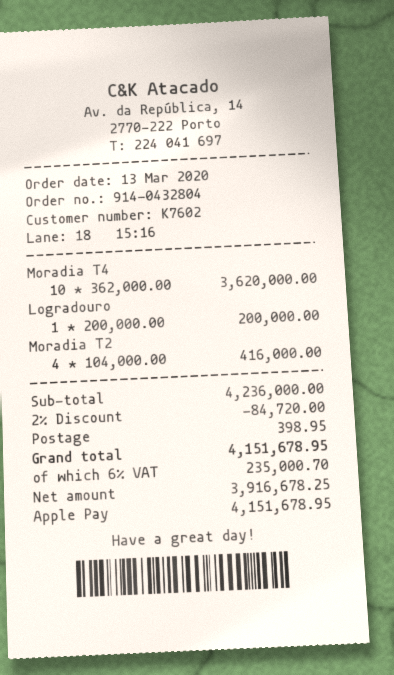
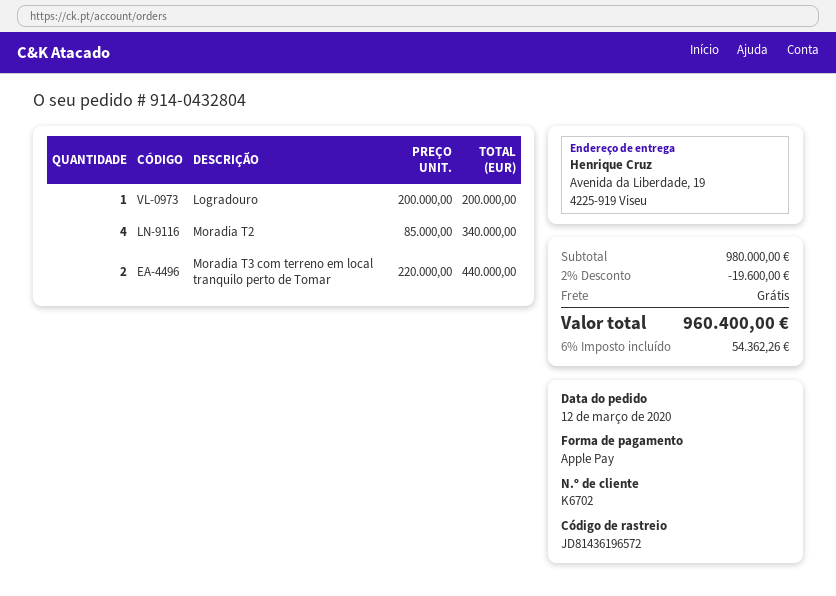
order date: 2020-03-13 -> 2020-03-12
customer number: K7602 -> K6702
Moradia T4: 10 x 362000.00 = 3620000.00 -> none
Moradia T2: 4 x 104000.00 = 416000.00 -> 4 x 85000.00 = 340000.00
Moradia T3 com terreno em local tranquilo perto de Tomar: none -> 2 x 220000.00 = 440000.00
subtotal: 4236000.00 -> 980000.00
discount: 2% = 84720.00 -> 2% = 19600.00
shipping: 398.95 -> 0.00
tax: 6% = 235000.70 -> 6% = 54362.26
total: 4151678.95 -> 960400.00

